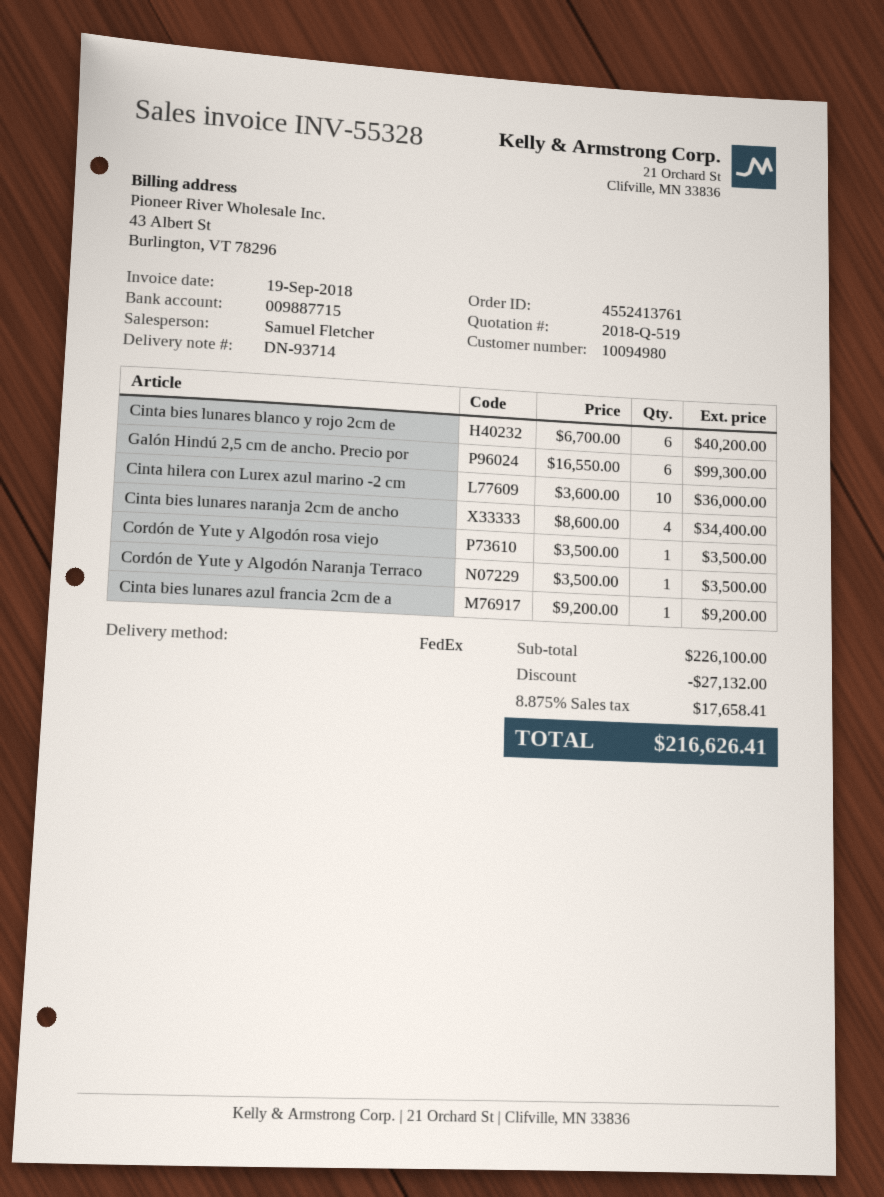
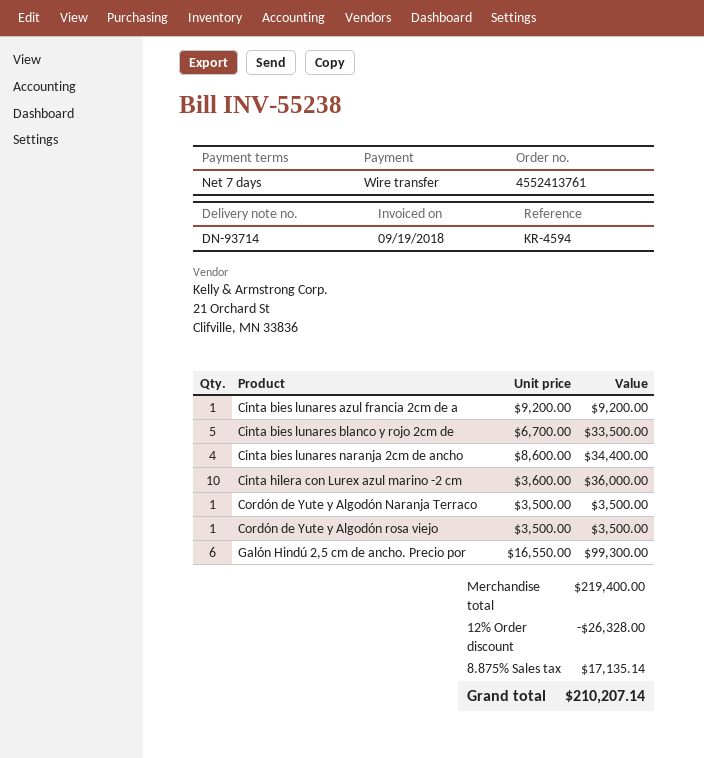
invoice number: INV-55328 -> INV-55238
Cinta bies lunares blanco y rojo 2cm de: 6 x 6700.00 = 40200.00 -> 5 x 6700.00 = 33500.00
subtotal: 226100.00 -> 219400.00
discount: 27132.00 -> 26328.00
tax: 8.875% = 17658.41 -> 8.875% = 17135.14
total: 216626.41 -> 210207.14

